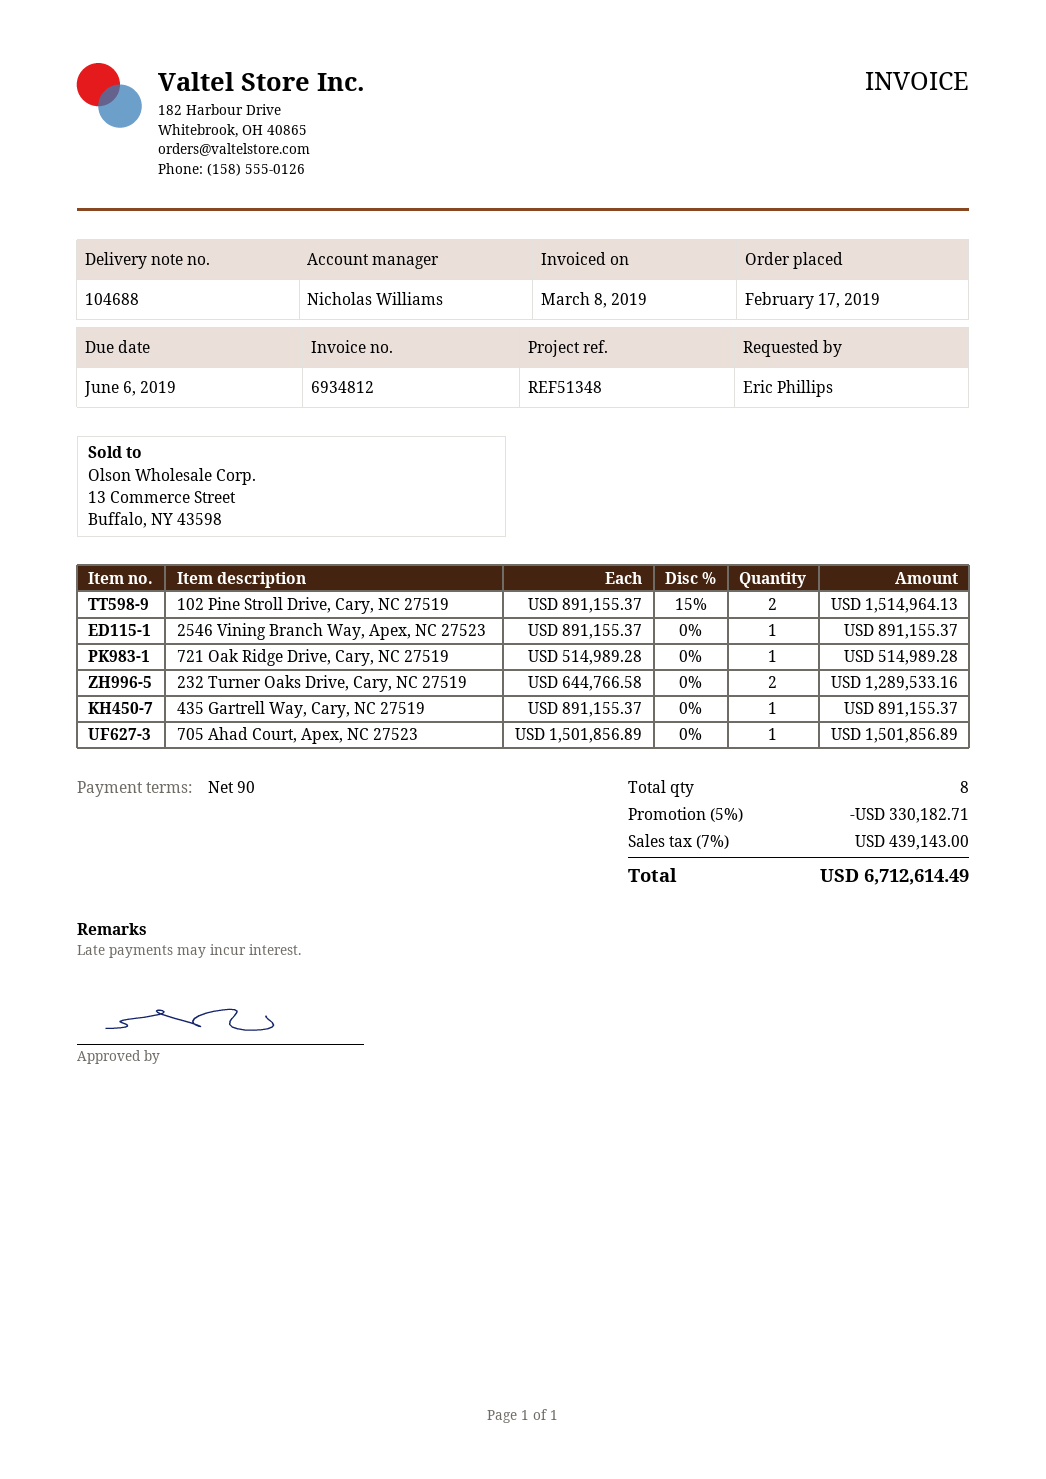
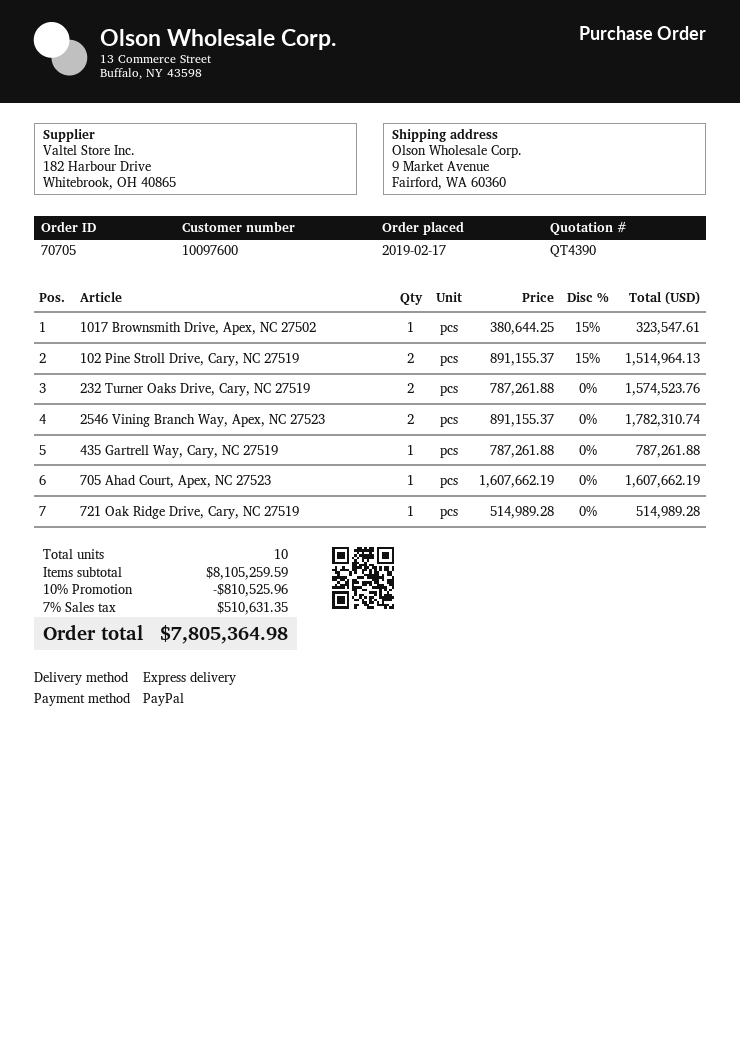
2546 Vining Branch Way, Apex, NC 27523: 1 x 891155.37 = 891155.37 -> 2 x 891155.37 = 1782310.74
232 Turner Oaks Drive, Cary, NC 27519: 2 x 644766.58 = 1289533.16 -> 2 x 787261.88 = 1574523.76
435 Gartrell Way, Cary, NC 27519: 1 x 891155.37 = 891155.37 -> 1 x 787261.88 = 787261.88
705 Ahad Court, Apex, NC 27523: 1 x 1501856.89 = 1501856.89 -> 1 x 1607662.19 = 1607662.19
1017 Brownsmith Drive, Apex, NC 27502: none -> 1 x 380644.25 - 15% = 323547.61
total quantity: 8 -> 10
discount: 5% = 330182.71 -> 10% = 810525.96
tax: 7% = 439143.00 -> 7% = 510631.35
total: 6712614.49 -> 7805364.98

